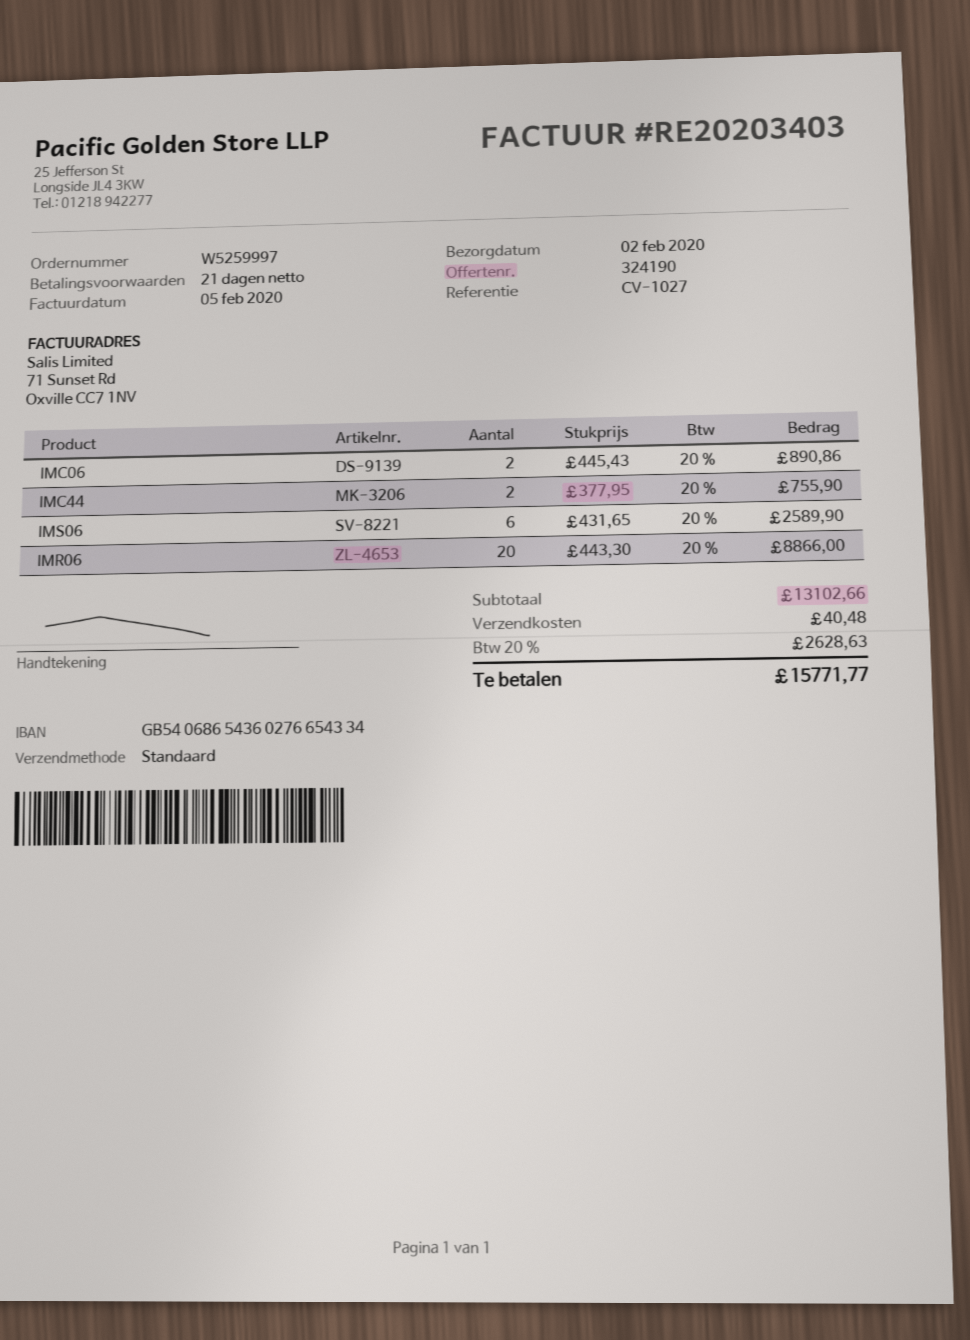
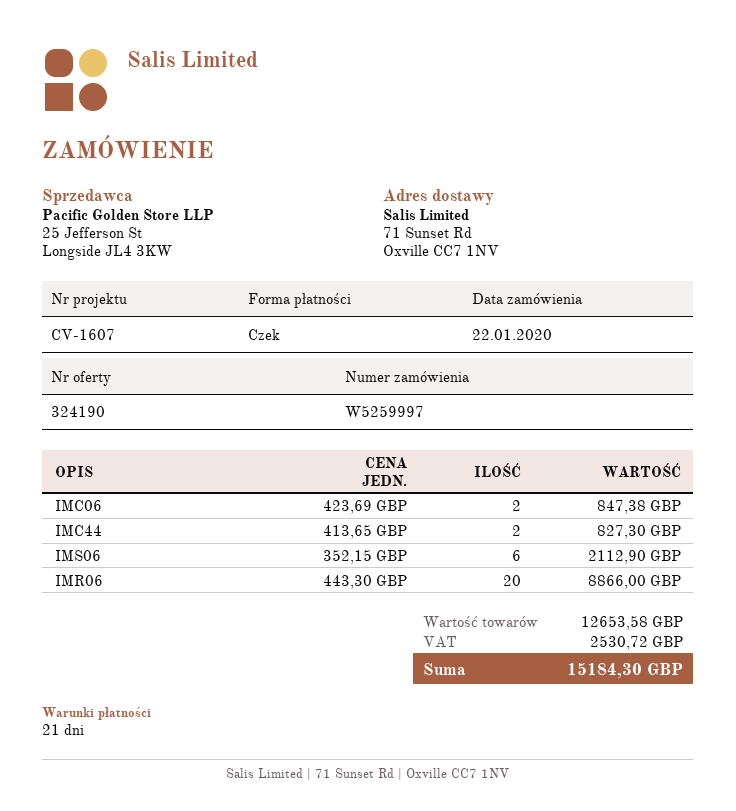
reference: CV-1027 -> CV-1607
IMC06: 2 x 445.43 = 890.86 -> 2 x 423.69 = 847.38
IMC44: 2 x 377.95 = 755.90 -> 2 x 413.65 = 827.30
IMS06: 6 x 431.65 = 2589.90 -> 6 x 352.15 = 2112.90
subtotal: 13102.66 -> 12653.58
shipping: 40.48 -> none
tax: 2628.63 -> 2530.72
total: 15771.77 -> 15184.30

